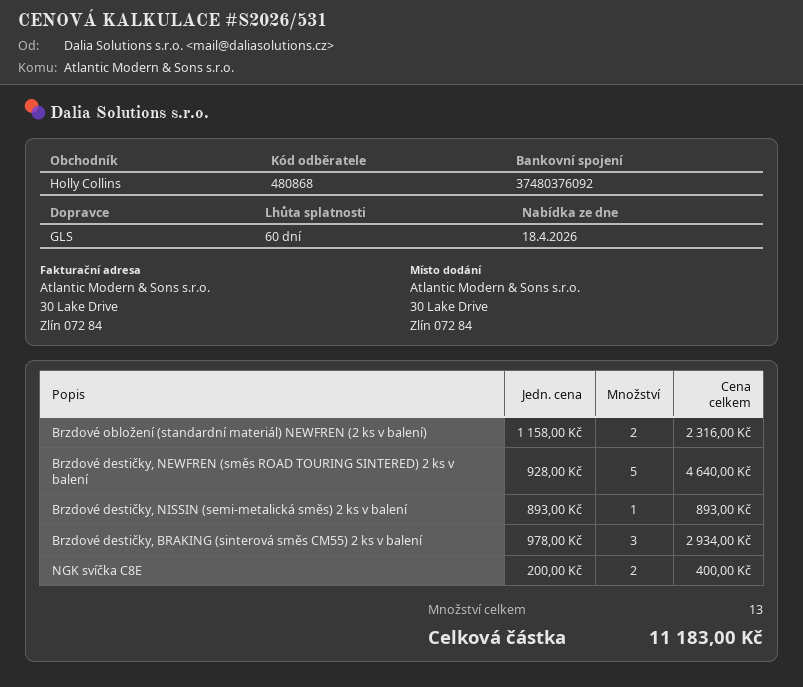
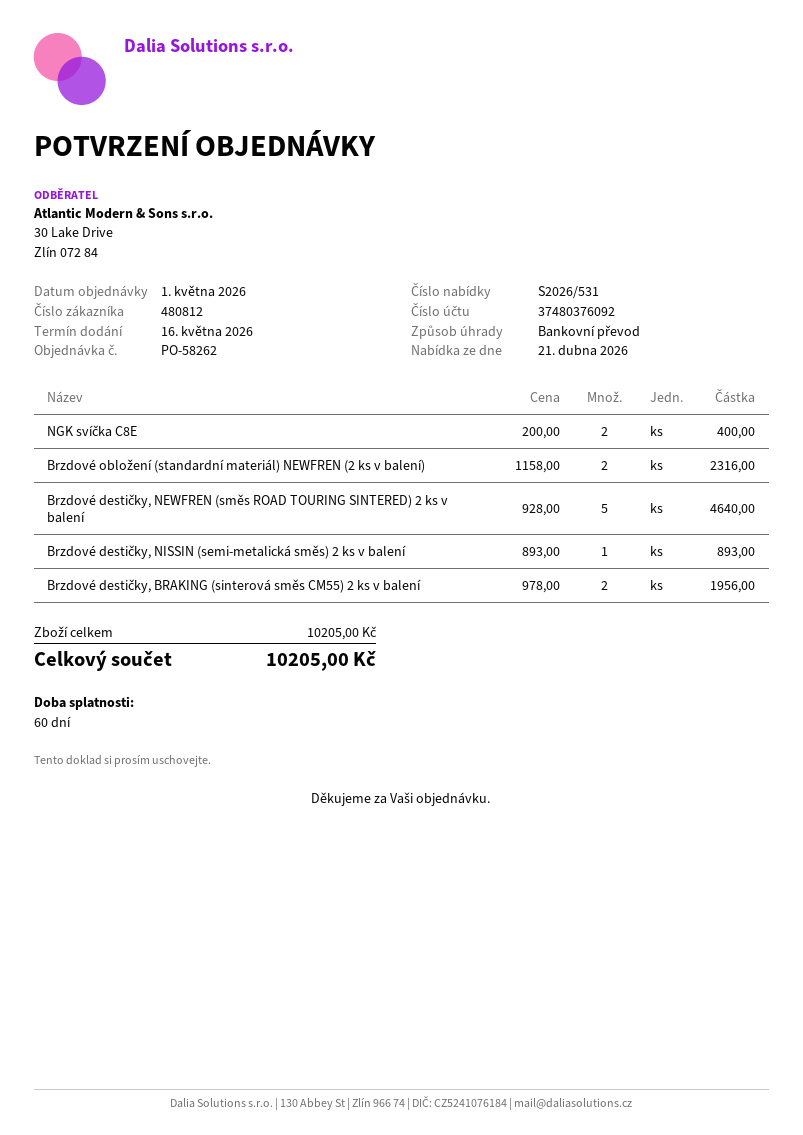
quote date: 2026-04-18 -> 2026-04-21
customer number: 480868 -> 480812
Brzdové destičky, BRAKING (sinterová směs CM55) 2 ks v balení: 3 x 978.00 = 2934.00 -> 2 x 978.00 = 1956.00
total: 11183.00 -> 10205.00

